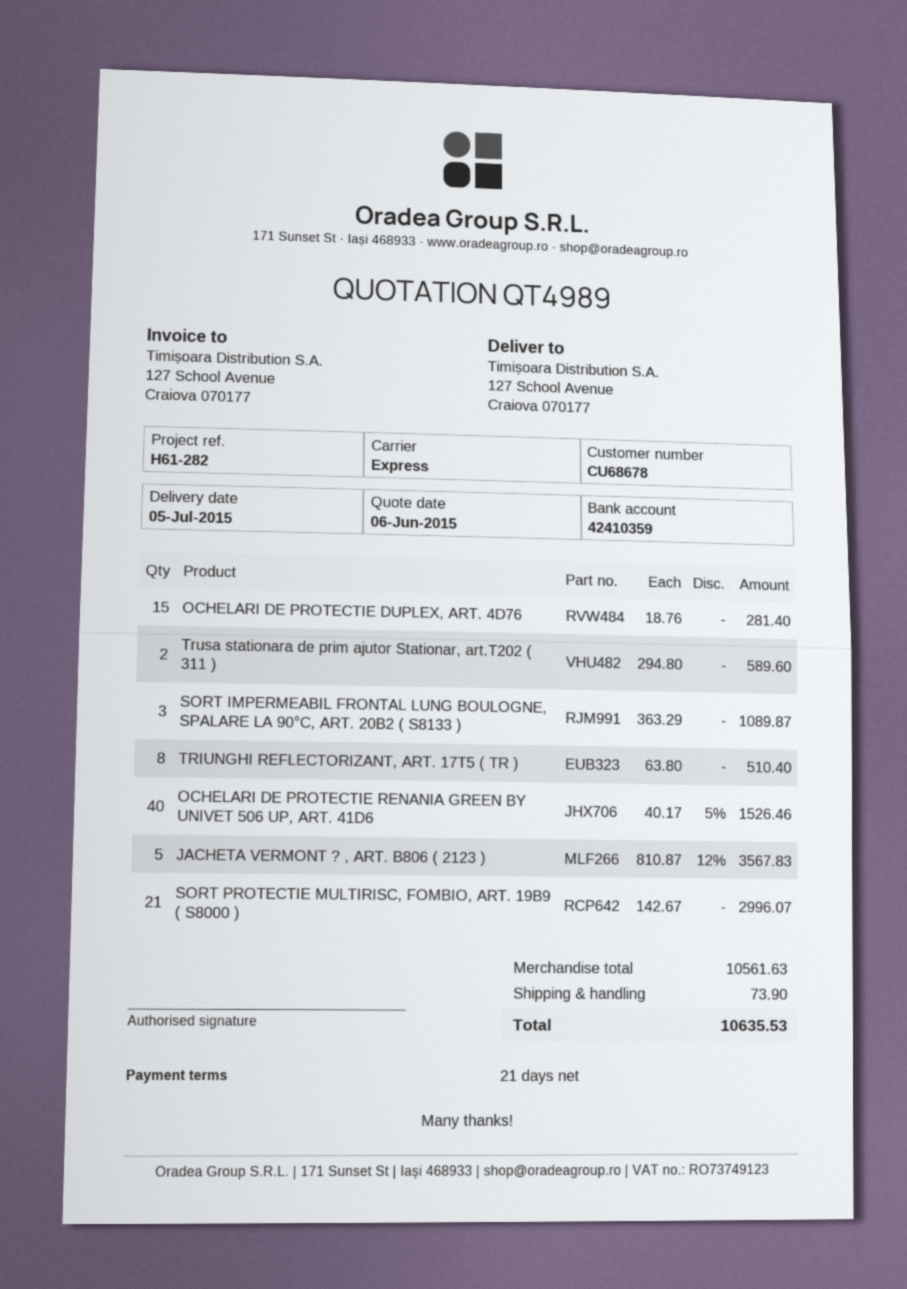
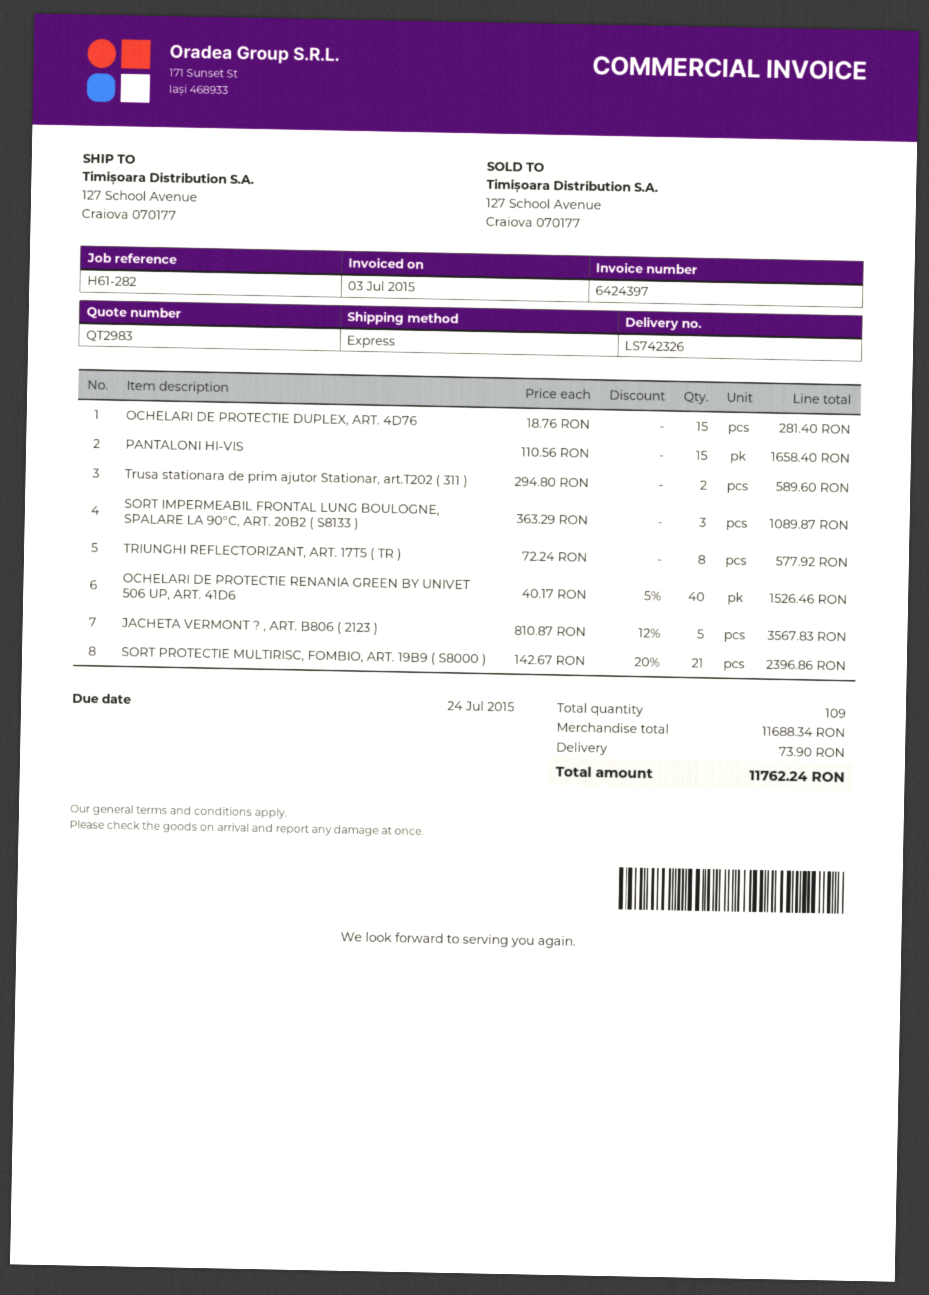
quote number: QT4989 -> QT2983
TRIUNGHI REFLECTORIZANT, ART. 17T5 ( TR ): 8 x 63.80 = 510.40 -> 8 x 72.24 = 577.92
SORT PROTECTIE MULTIRISC, FOMBIO, ART. 19B9 ( S8000 ): 21 x 142.67 = 2996.07 -> 21 x 142.67 - 20% = 2396.86
PANTALONI HI-VIS: none -> 15 x 110.56 = 1658.40
subtotal: 10561.63 -> 11688.34
total: 10635.53 -> 11762.24

